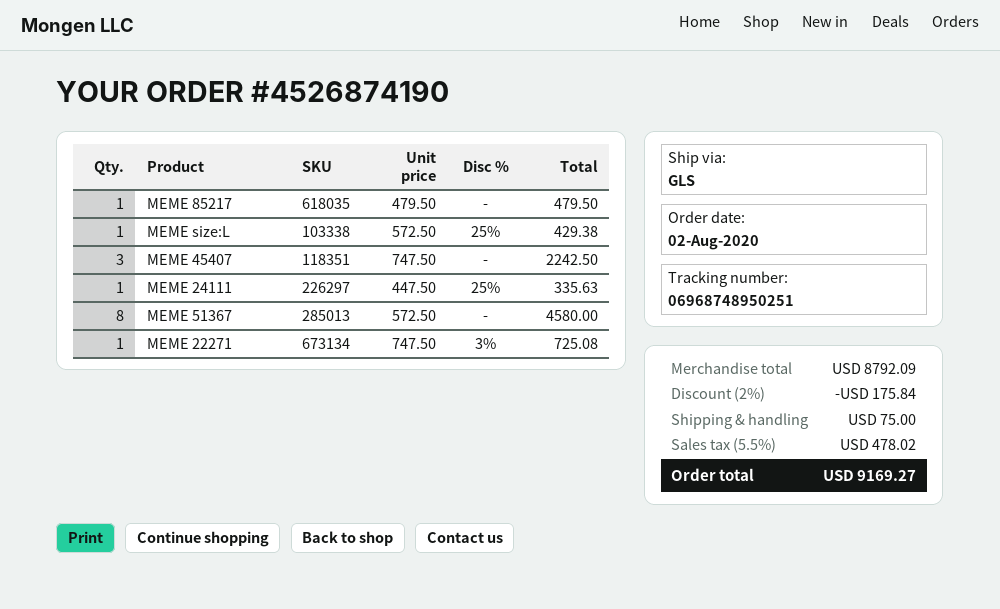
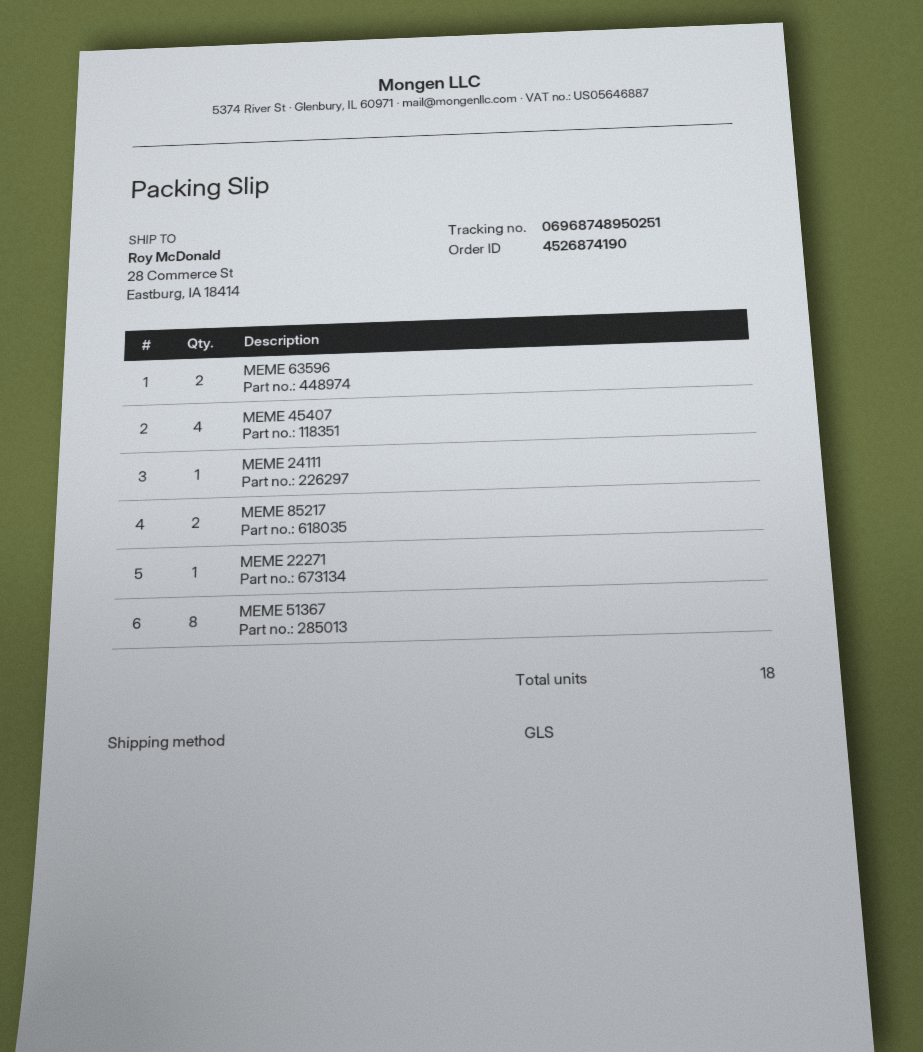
MEME 85217: 1 -> 2
MEME size:L: 1 -> none
MEME 45407: 3 -> 4
MEME 63596: none -> 2

